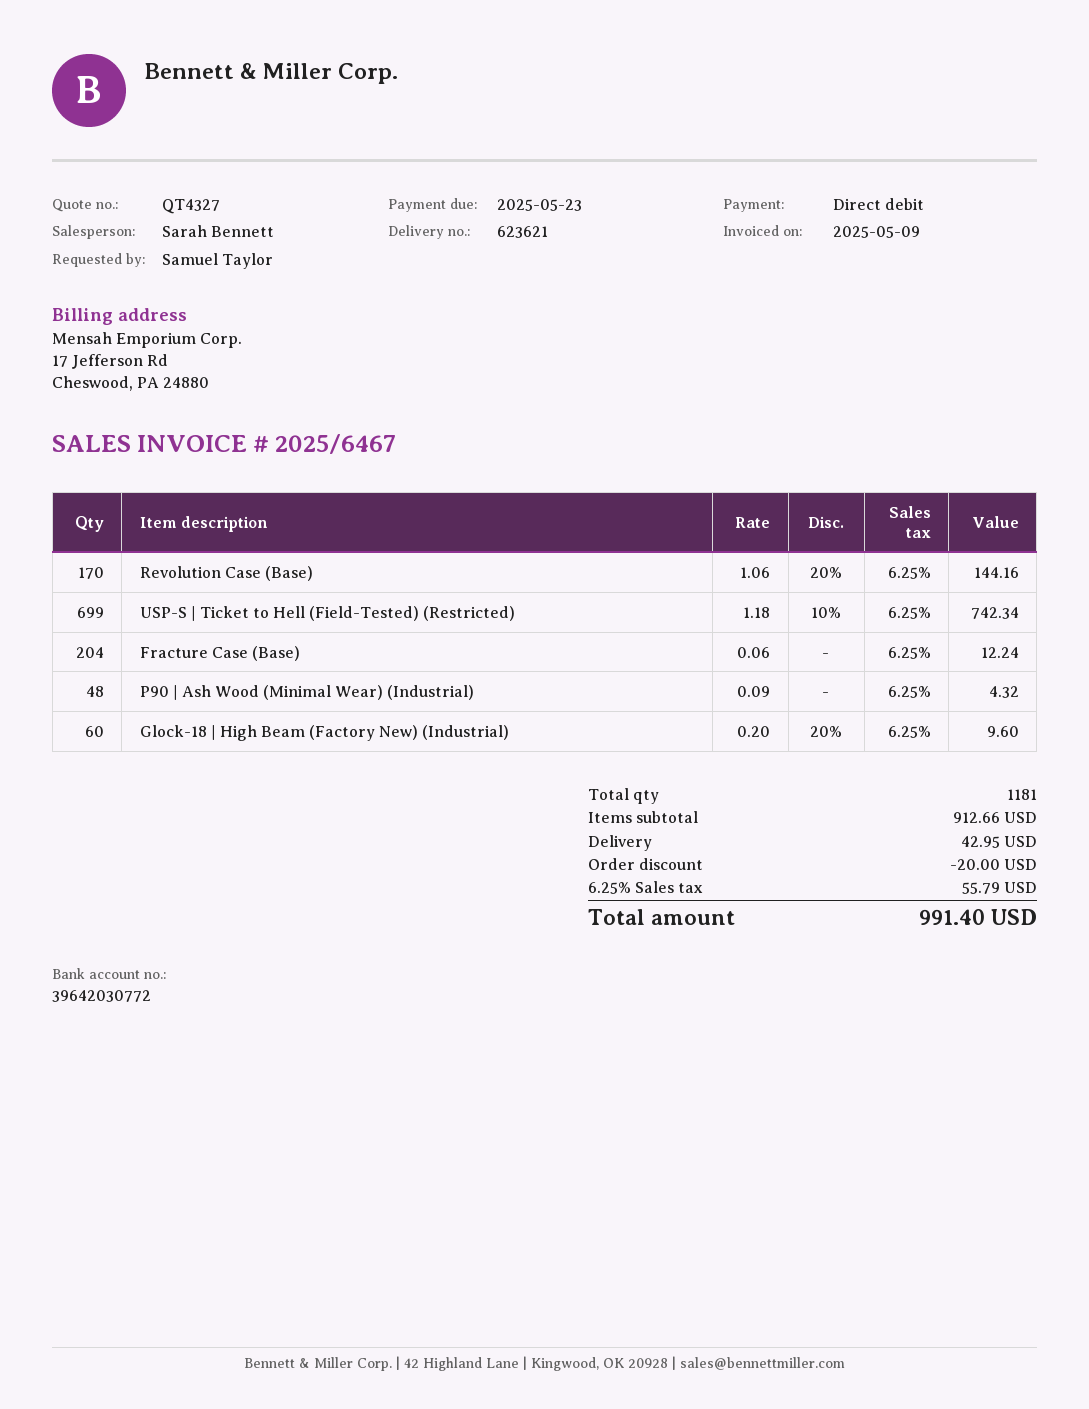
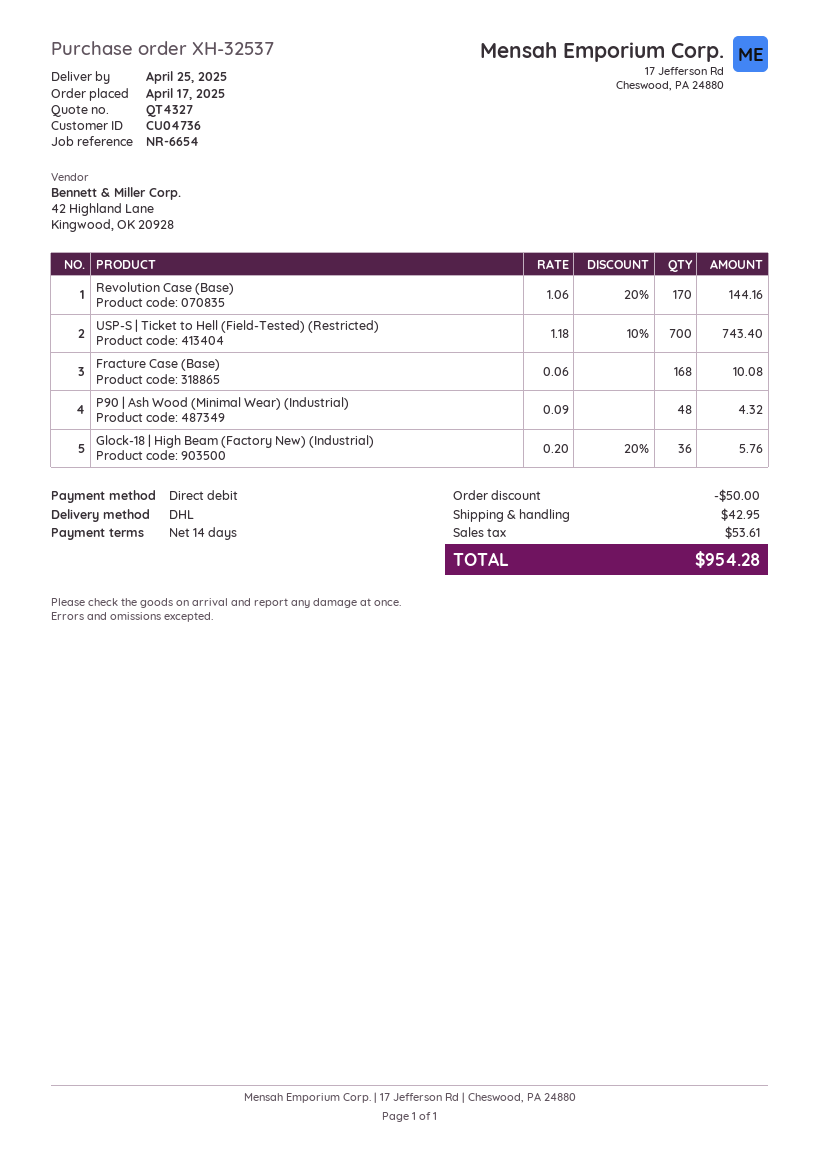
USP-S | Ticket to Hell (Field-Tested) (Restricted): 699 x 1.18 - 10% = 742.34 -> 700 x 1.18 - 10% = 743.40
Fracture Case (Base): 204 x 0.06 = 12.24 -> 168 x 0.06 = 10.08
Glock-18 | High Beam (Factory New) (Industrial): 60 x 0.20 - 20% = 9.60 -> 36 x 0.20 - 20% = 5.76
discount: 20.00 -> 50.00
tax: 55.79 -> 53.61
total: 991.40 -> 954.28

